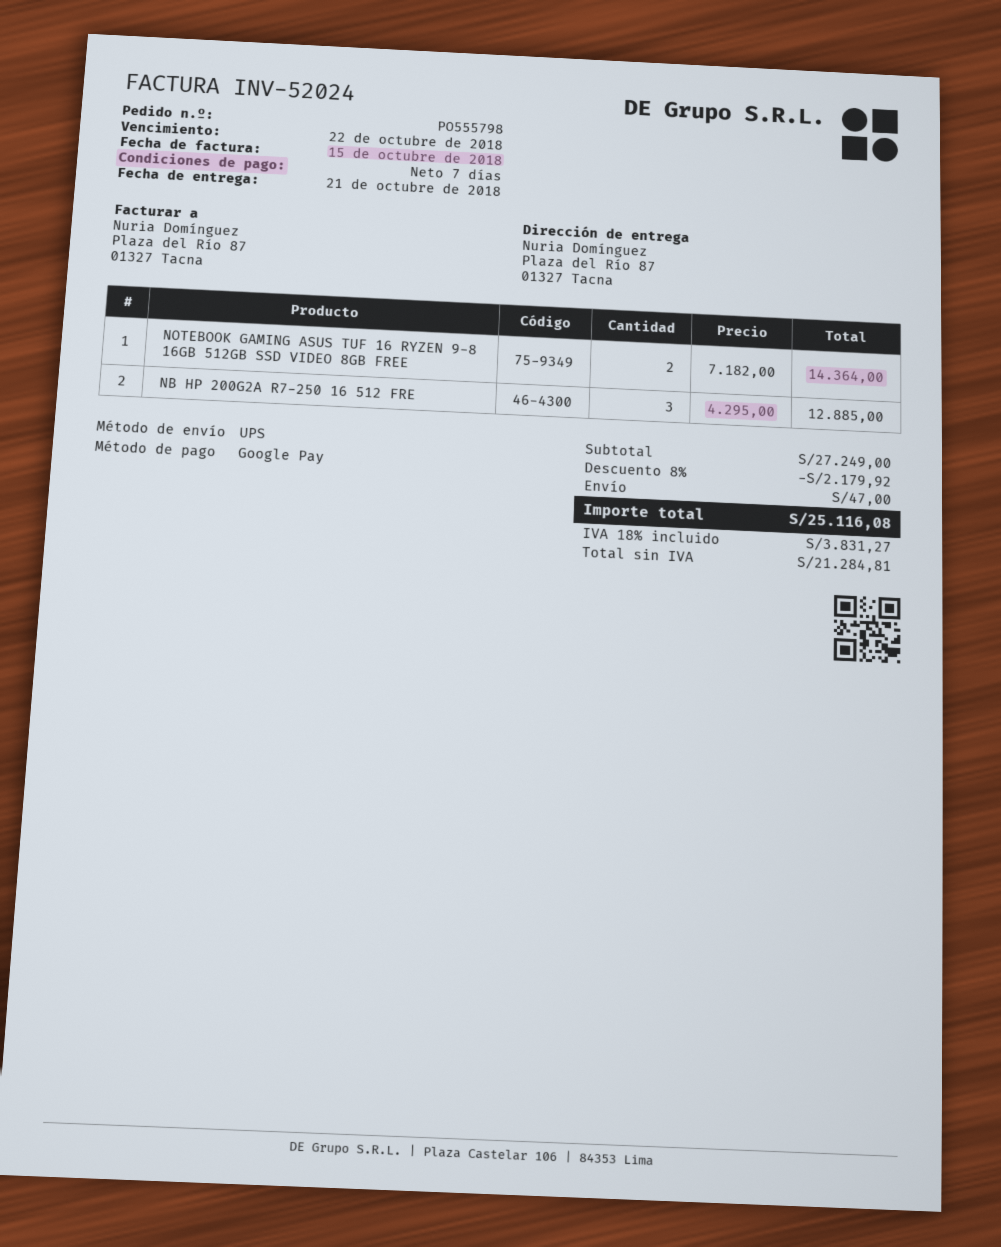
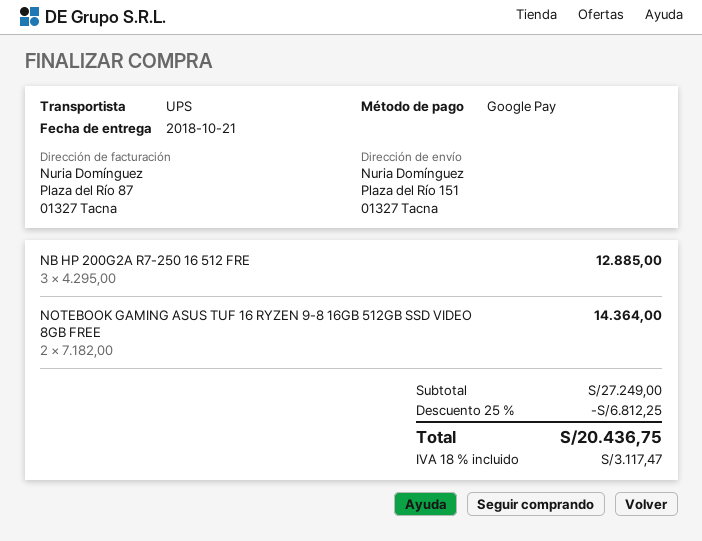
ship to: Plaza del Río 87, 01327 Tacna -> Plaza del Río 151, 01327 Tacna
discount: 8% = 2179.92 -> 25% = 6812.25
shipping: 47.00 -> none
tax: 18% = 3831.27 -> 18% = 3117.47
total: 25116.08 -> 20436.75

